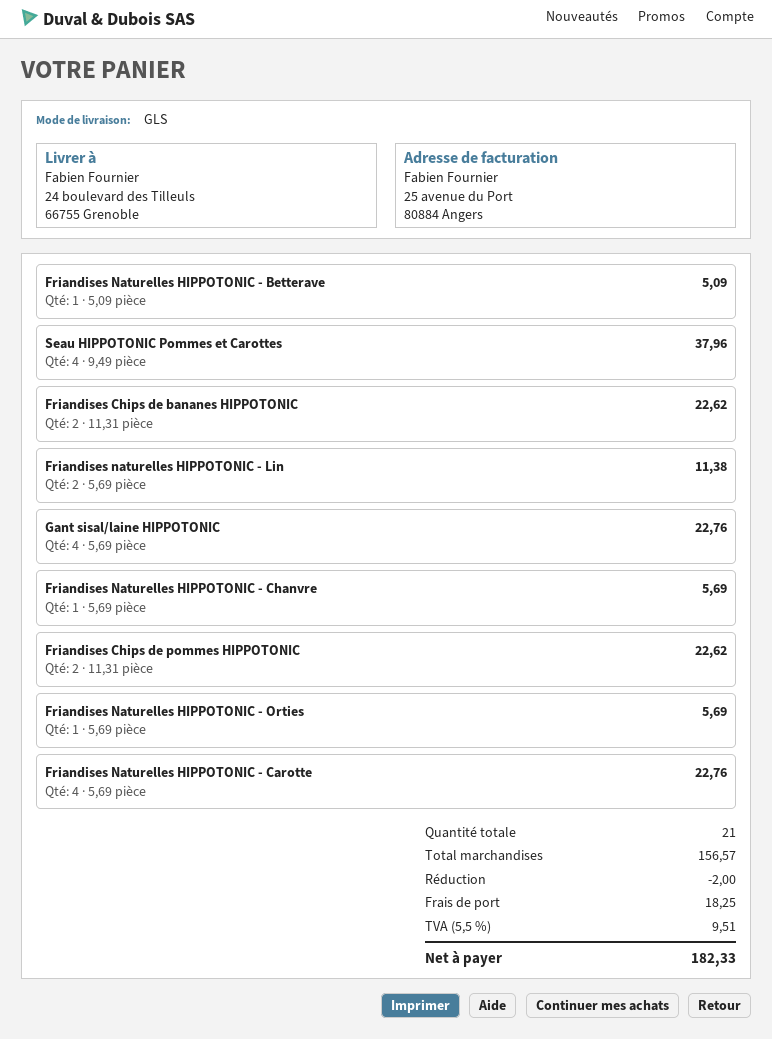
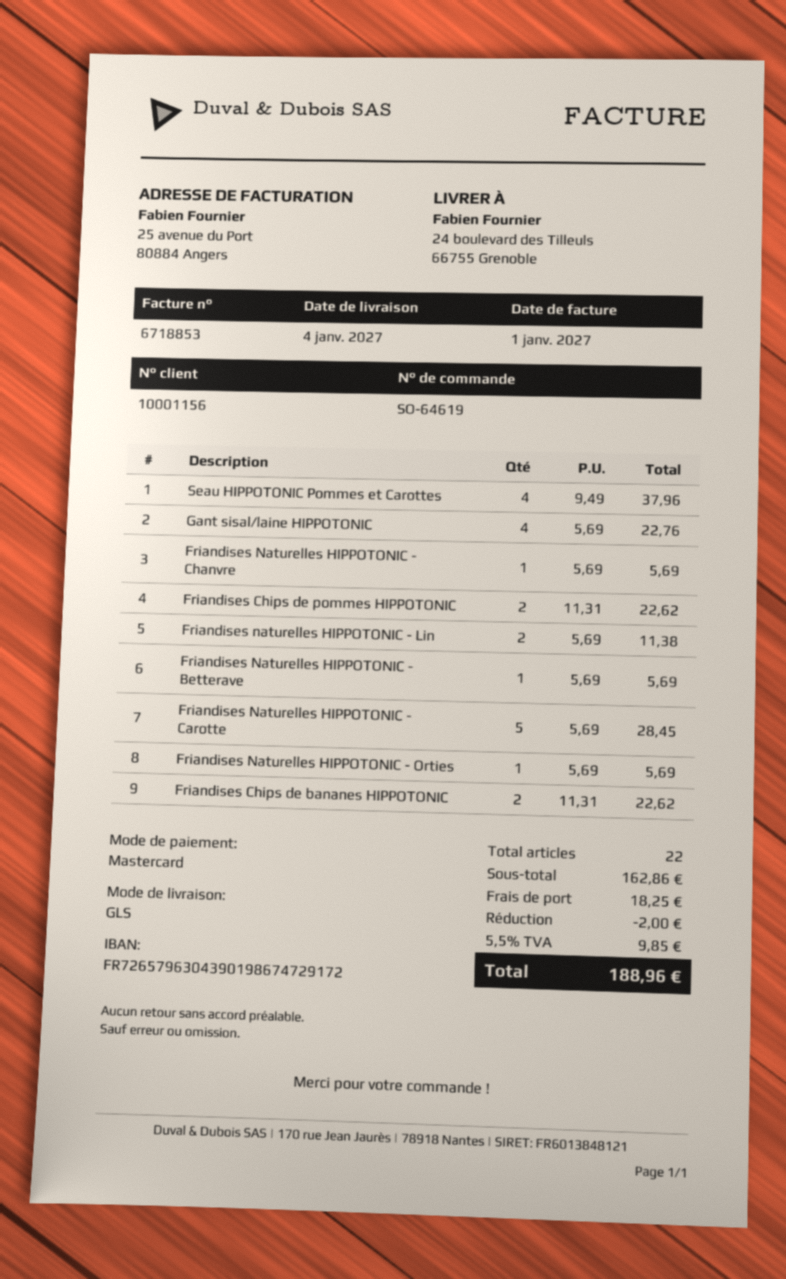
Friandises Naturelles HIPPOTONIC - Betterave: 1 x 5.09 = 5.09 -> 1 x 5.69 = 5.69
Friandises Naturelles HIPPOTONIC - Carotte: 4 x 5.69 = 22.76 -> 5 x 5.69 = 28.45
total quantity: 21 -> 22
subtotal: 156.57 -> 162.86
tax: 5.5% = 9.51 -> 5.5% = 9.85
total: 182.33 -> 188.96

